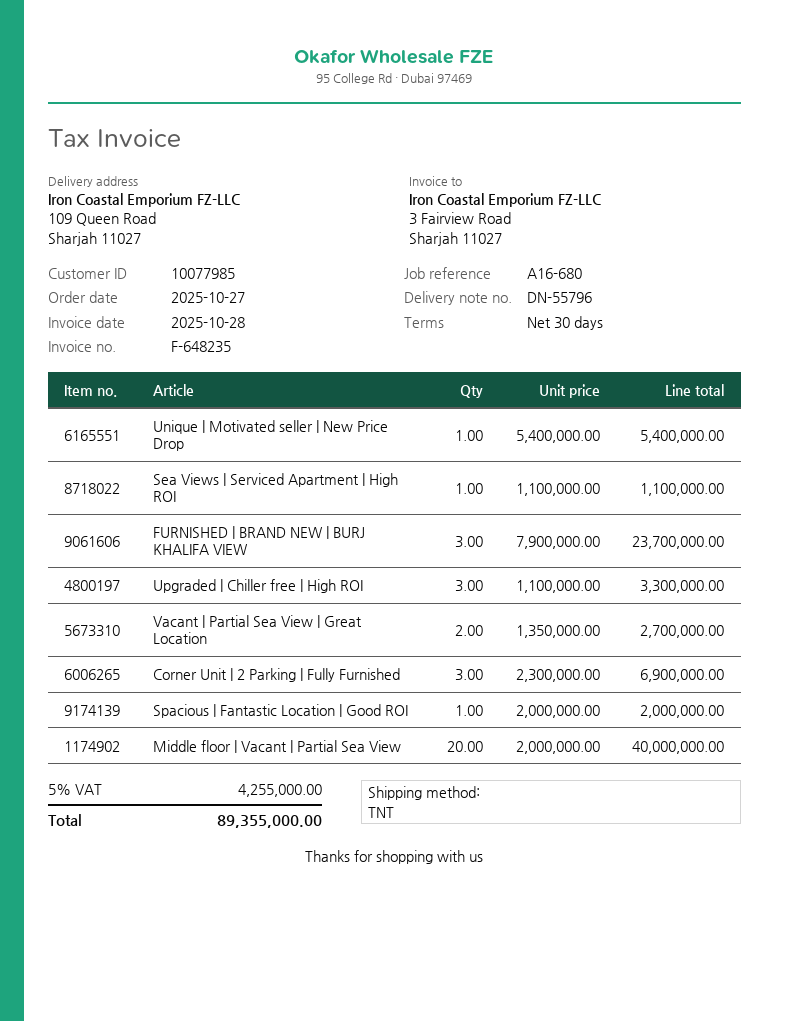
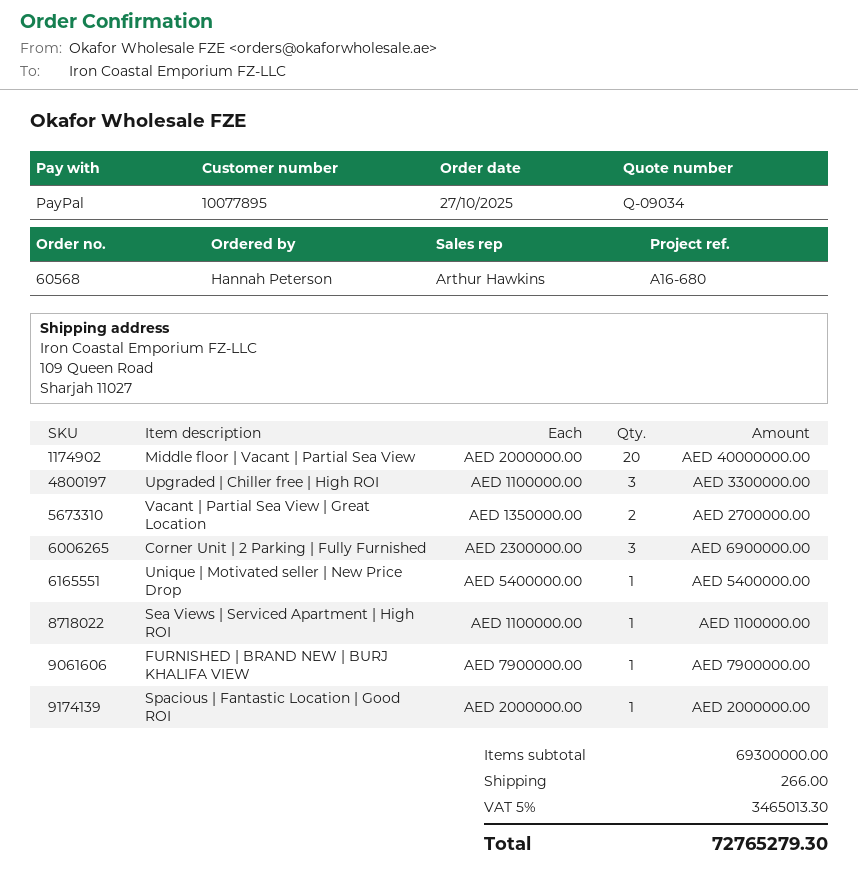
customer number: 10077985 -> 10077895
FURNISHED | BRAND NEW | BURJ KHALIFA VIEW: 3 x 7900000.00 = 23700000.00 -> 1 x 7900000.00 = 7900000.00
shipping: none -> 266.00
tax: 5% = 4255000.00 -> 5% = 3465013.30
total: 89355000.00 -> 72765279.30

